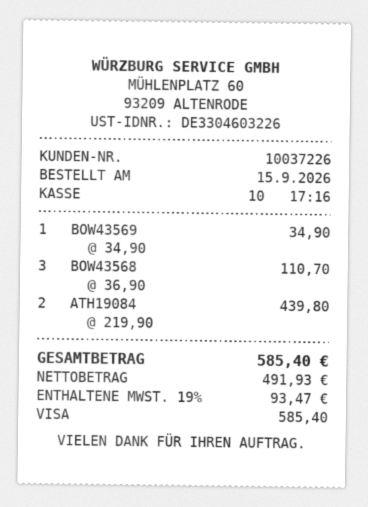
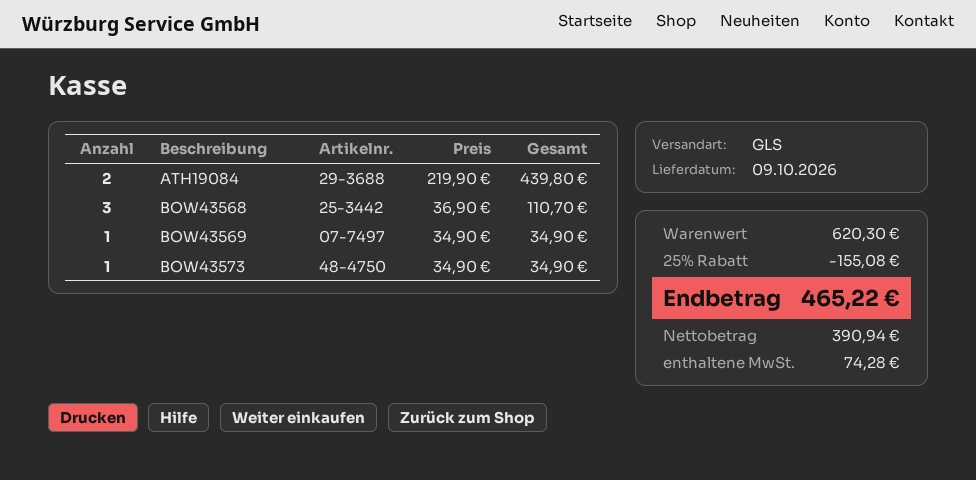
BOW43573: none -> 1 x 34.90 = 34.90
discount: none -> 25% = 155.08
net: 491.93 -> 390.94
tax: 93.47 -> 74.28
total: 585.40 -> 465.22

